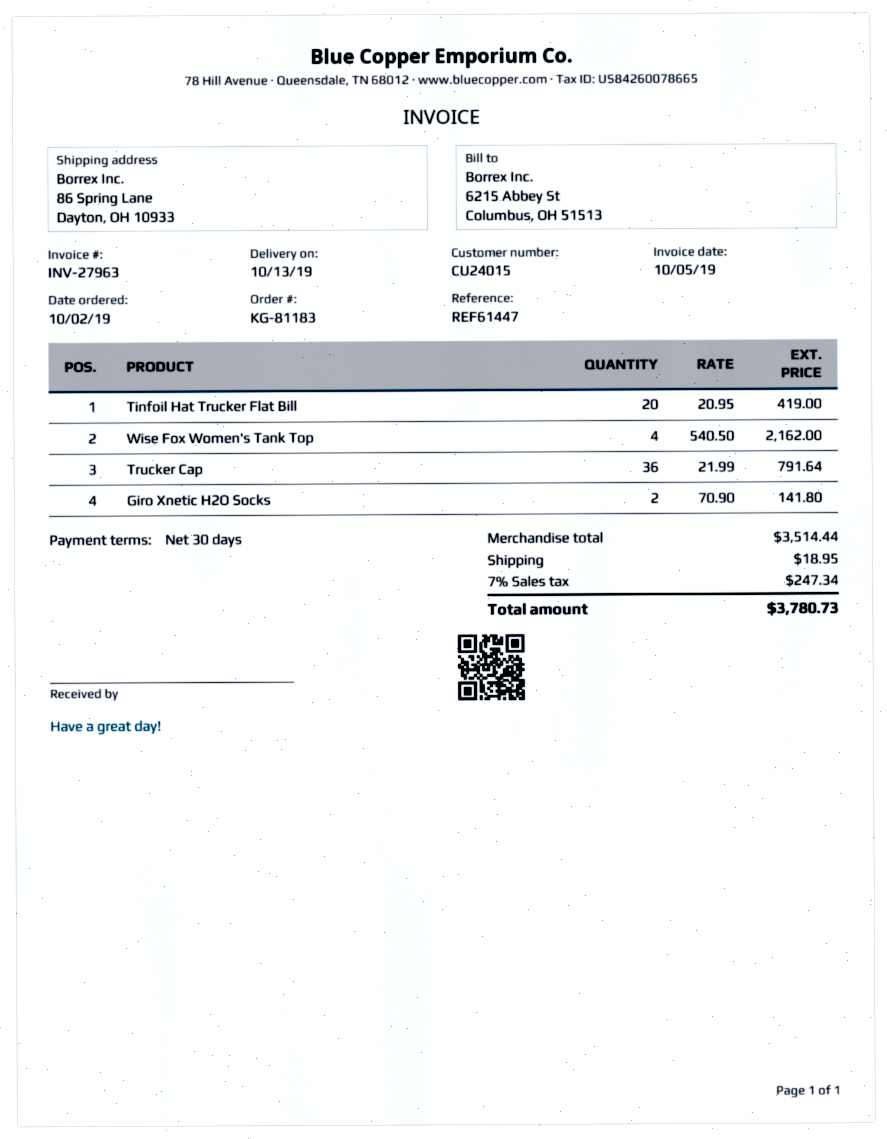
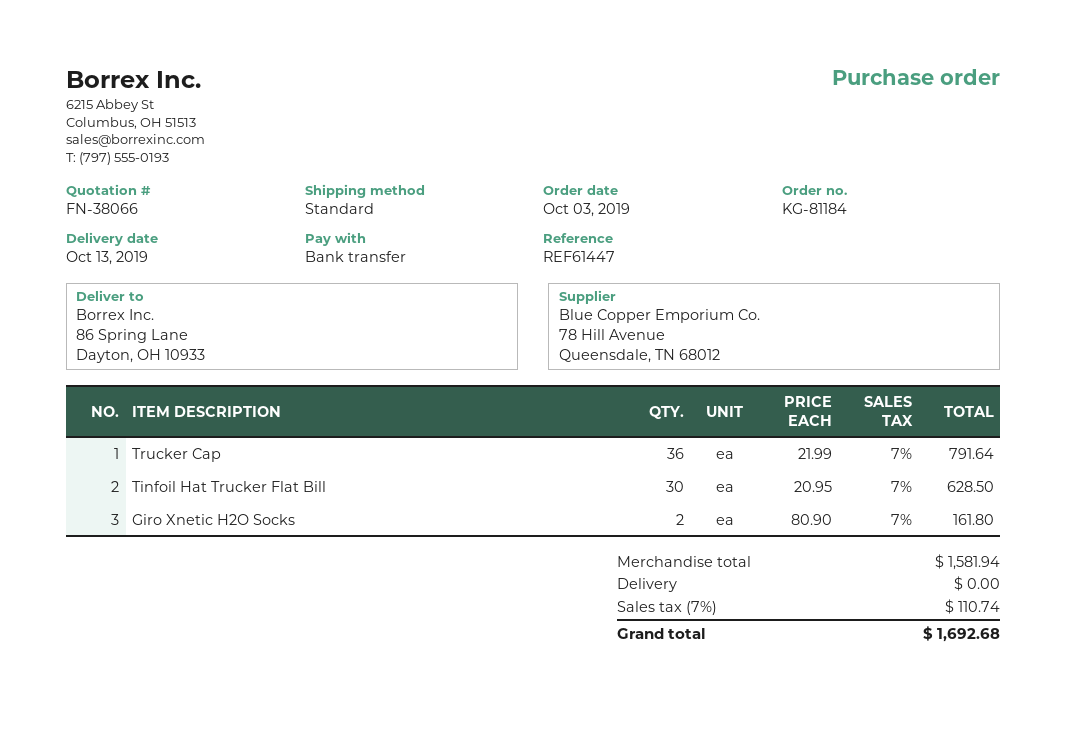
order number: KG-81183 -> KG-81184
order date: 2019-10-02 -> 2019-10-03
Tinfoil Hat Trucker Flat Bill: 20 x 20.95 = 419.00 -> 30 x 20.95 = 628.50
Wise Fox Women's Tank Top: 4 x 540.50 = 2162.00 -> none
Giro Xnetic H2O Socks: 2 x 70.90 = 141.80 -> 2 x 80.90 = 161.80
subtotal: 3514.44 -> 1581.94
shipping: 18.95 -> 0.00
tax: 7% = 247.34 -> 7% = 110.74
total: 3780.73 -> 1692.68

